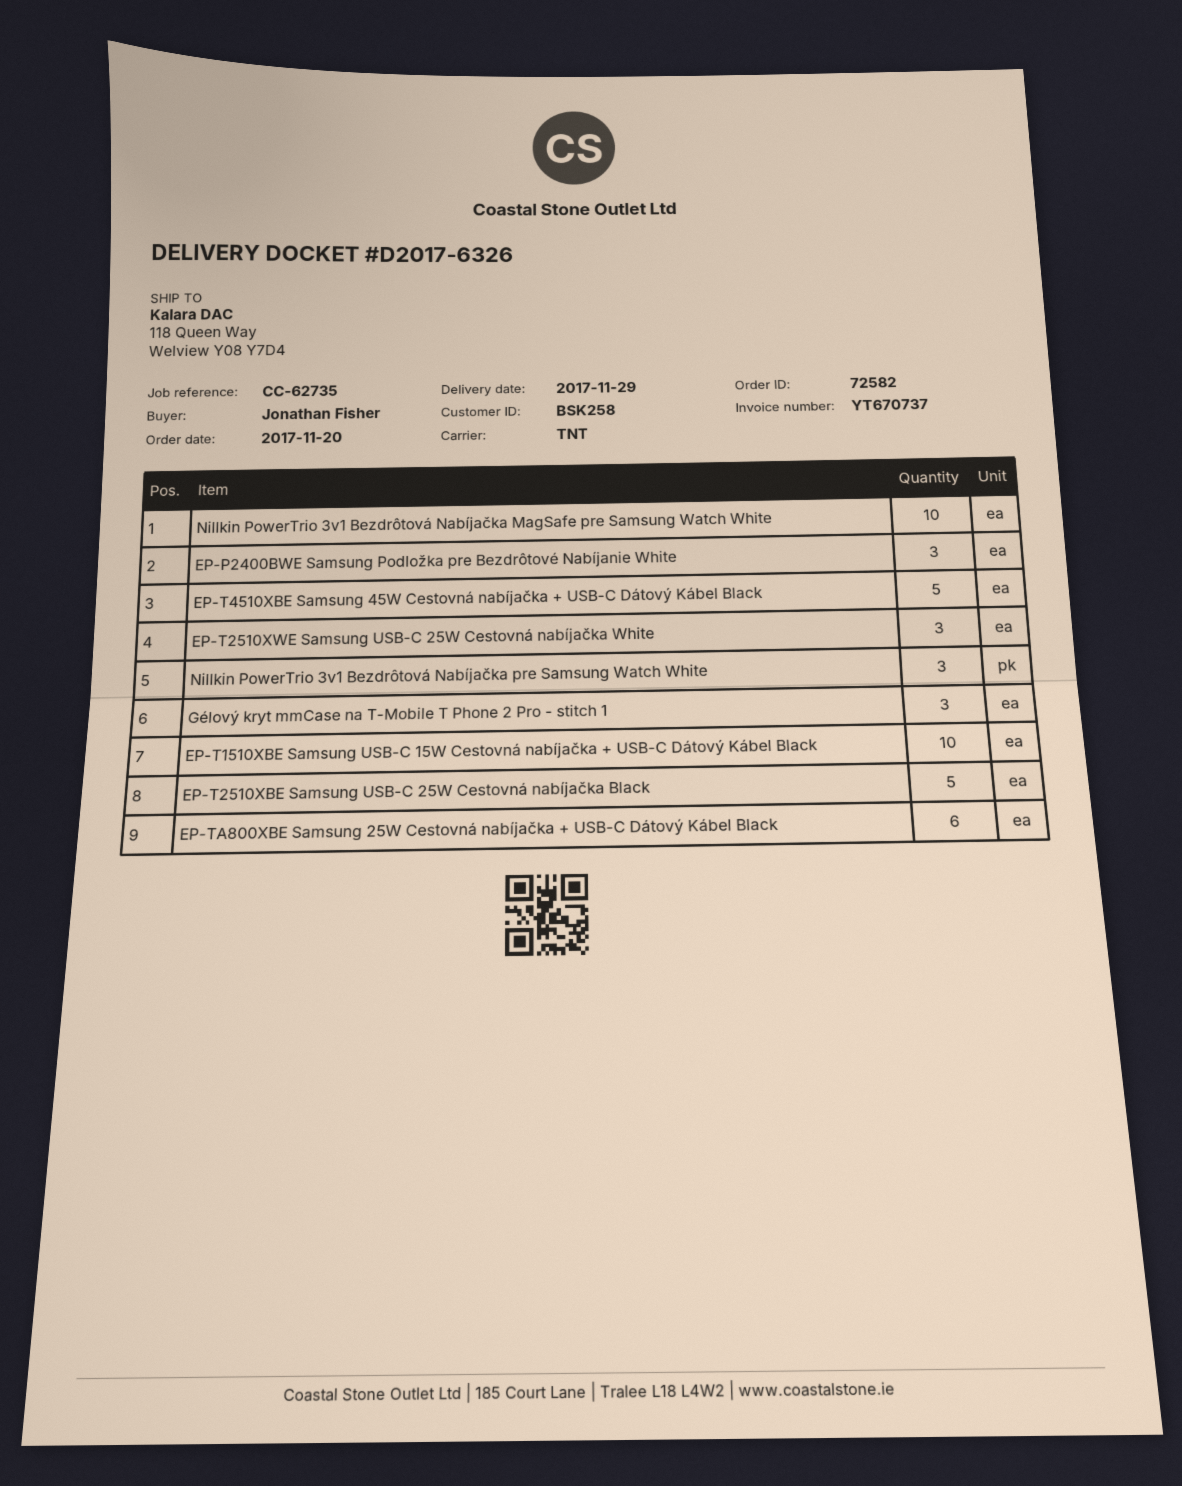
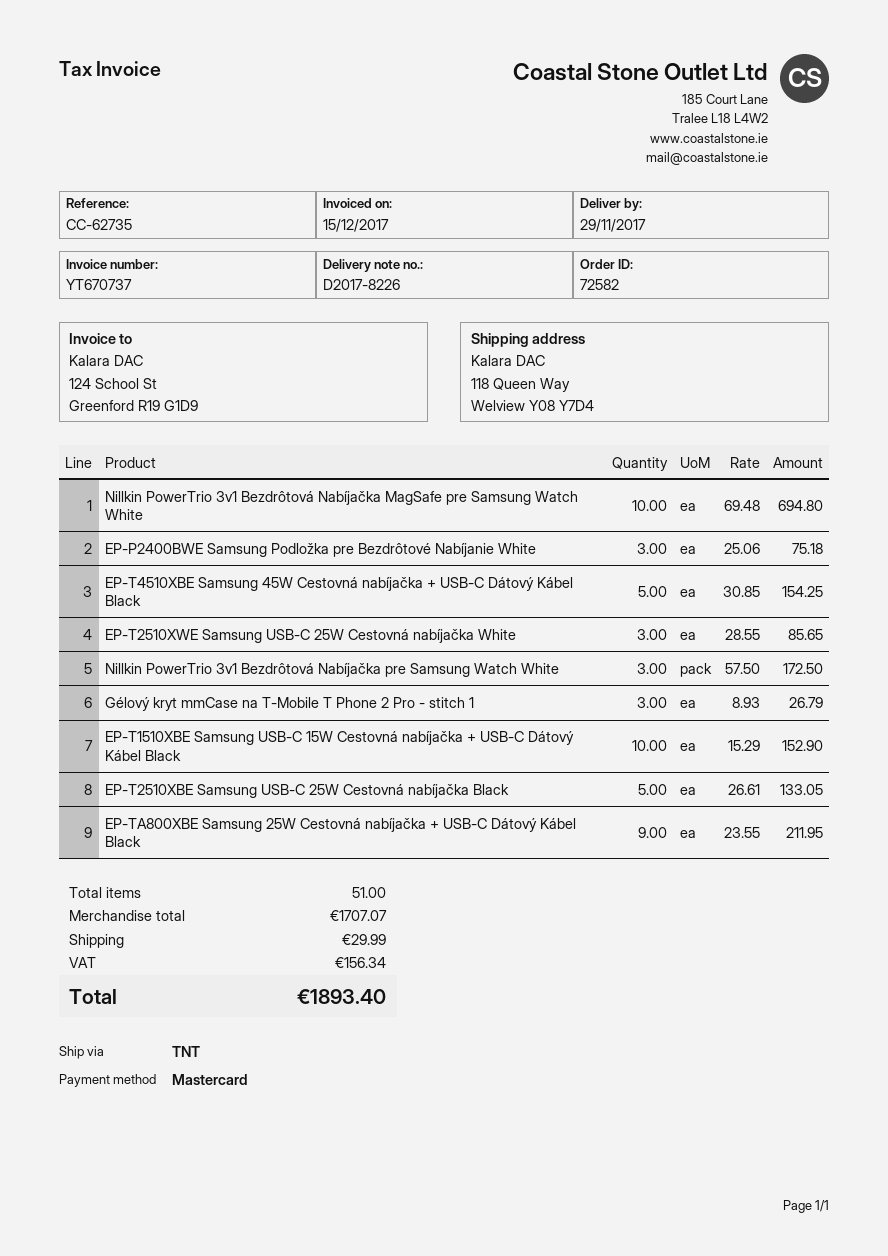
delivery note number: D2017-6326 -> D2017-8226
EP-TA800XBE Samsung 25W Cestovná nabíjačka + USB-C Dátový Kábel Black: 6 -> 9

